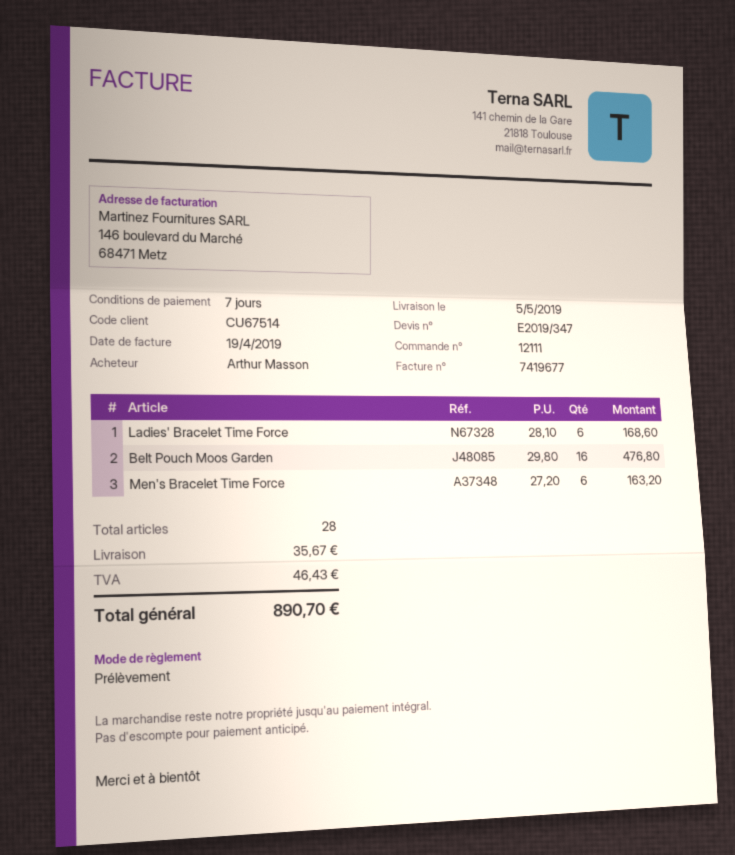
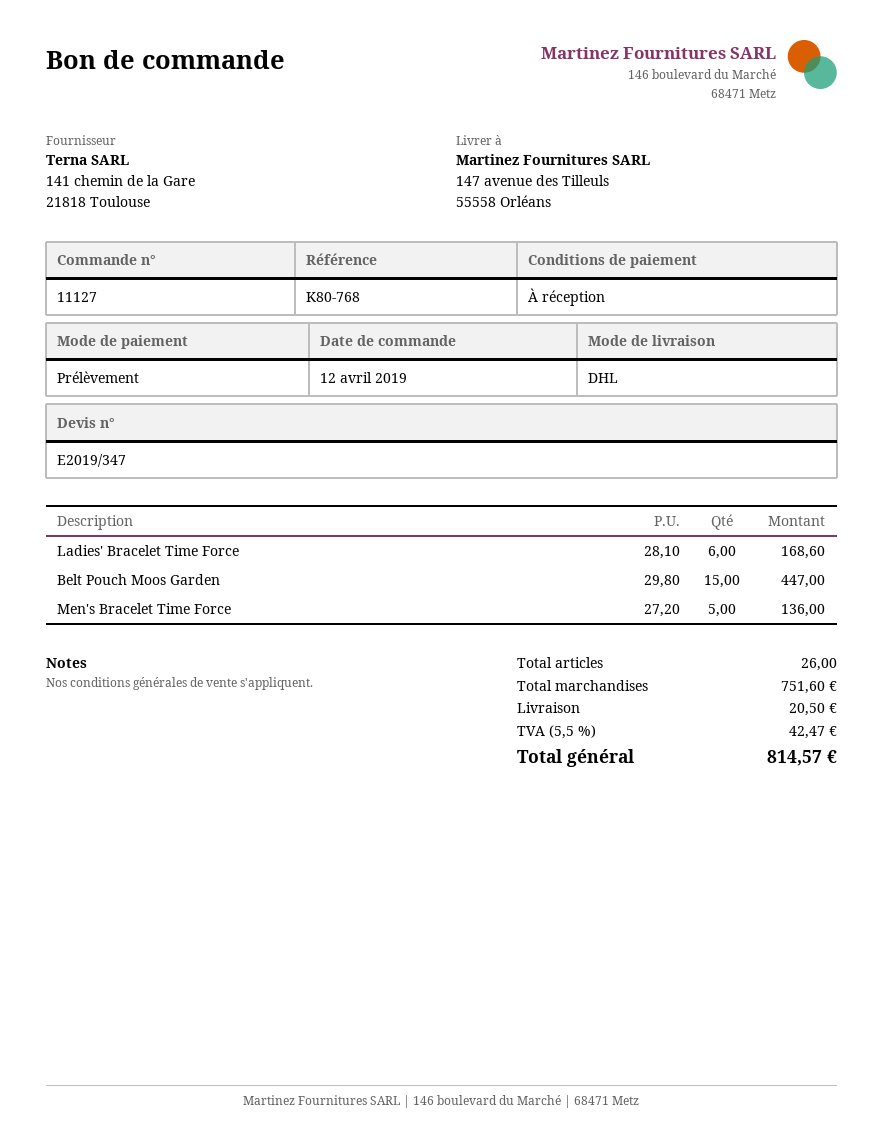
order number: 12111 -> 11127
payment terms: 7 days -> on receipt
Belt Pouch Moos Garden: 16 x 29.80 = 476.80 -> 15 x 29.80 = 447.00
Men's Bracelet Time Force: 6 x 27.20 = 163.20 -> 5 x 27.20 = 136.00
total quantity: 28 -> 26
shipping: 35.67 -> 20.50
tax: 46.43 -> 42.47
total: 890.70 -> 814.57

